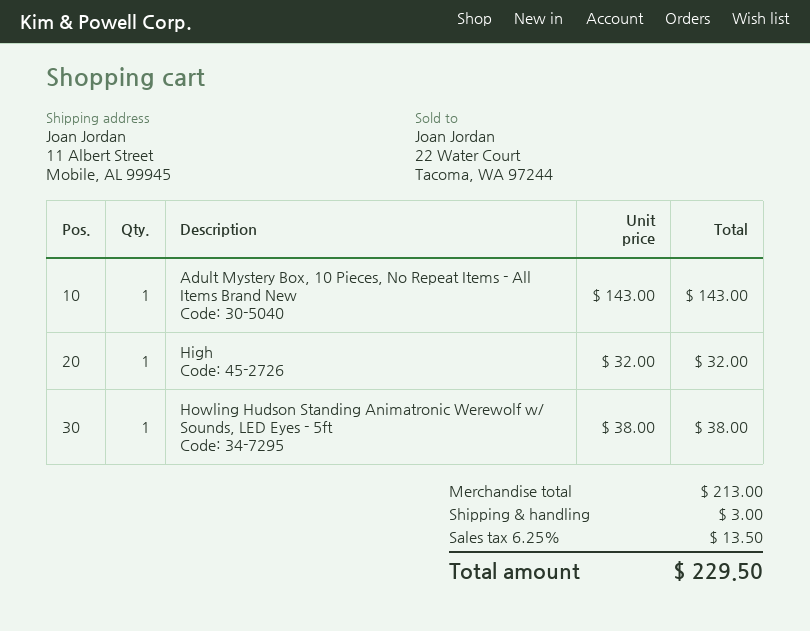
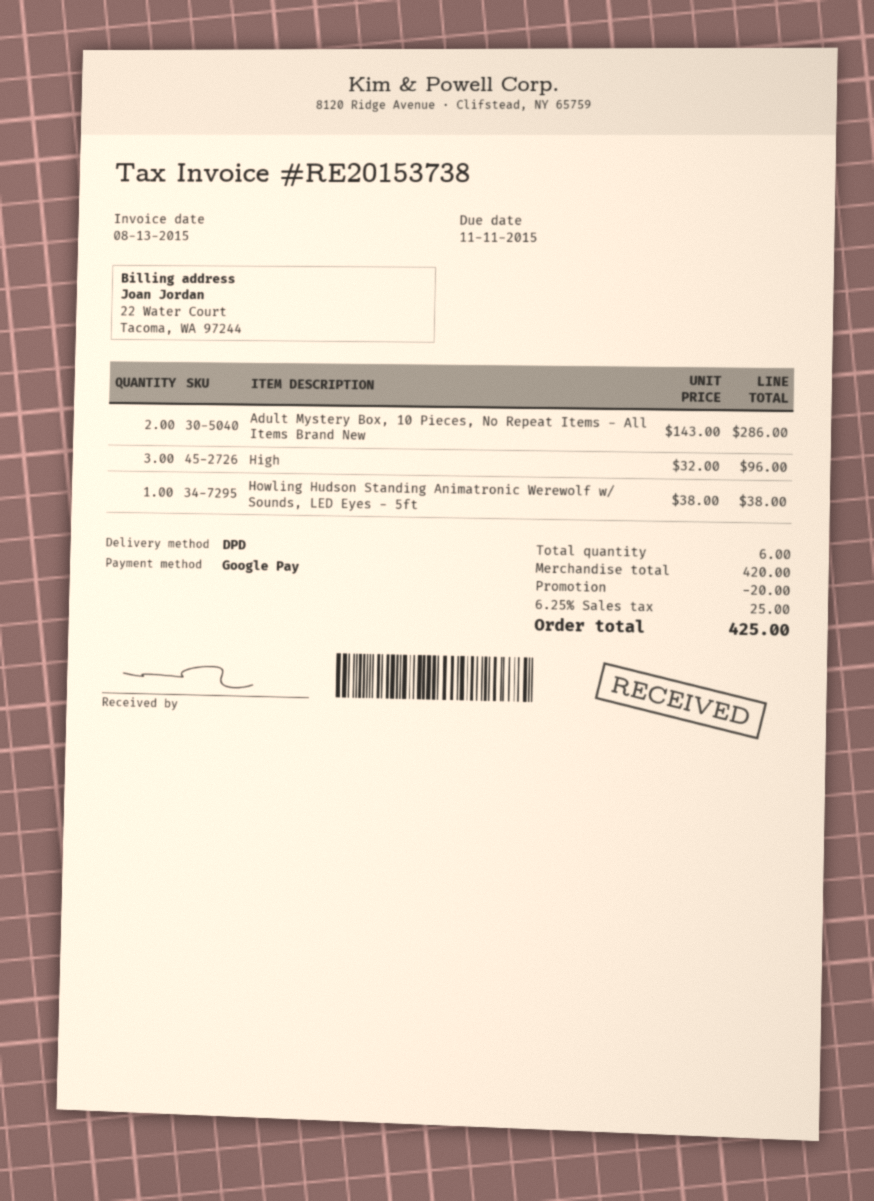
Adult Mystery Box, 10 Pieces, No Repeat Items - All Items Brand New: 1 x 143.00 = 143.00 -> 2 x 143.00 = 286.00
High: 1 x 32.00 = 32.00 -> 3 x 32.00 = 96.00
subtotal: 213.00 -> 420.00
discount: none -> 20.00
shipping: 3.00 -> none
tax: 6.25% = 13.50 -> 6.25% = 25.00
total: 229.50 -> 425.00

